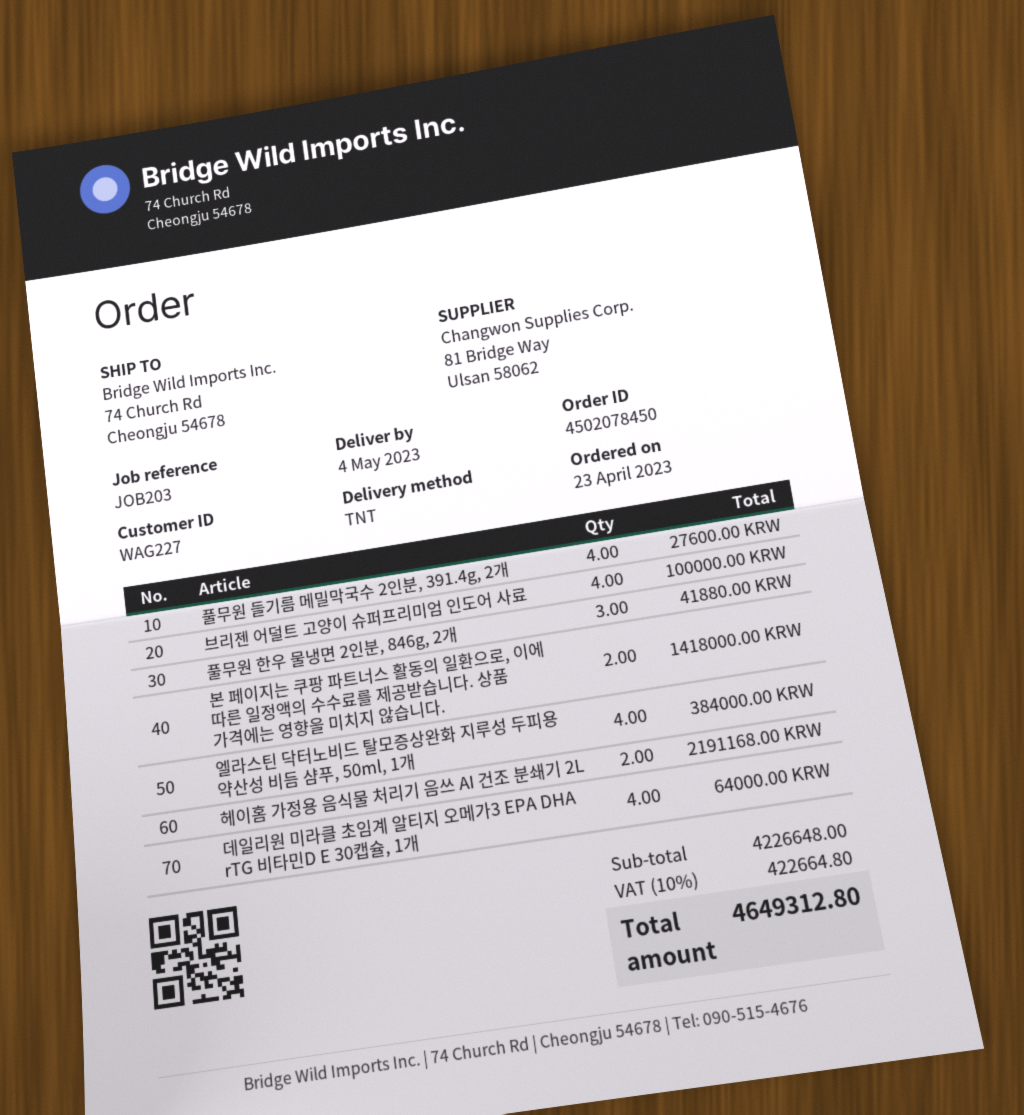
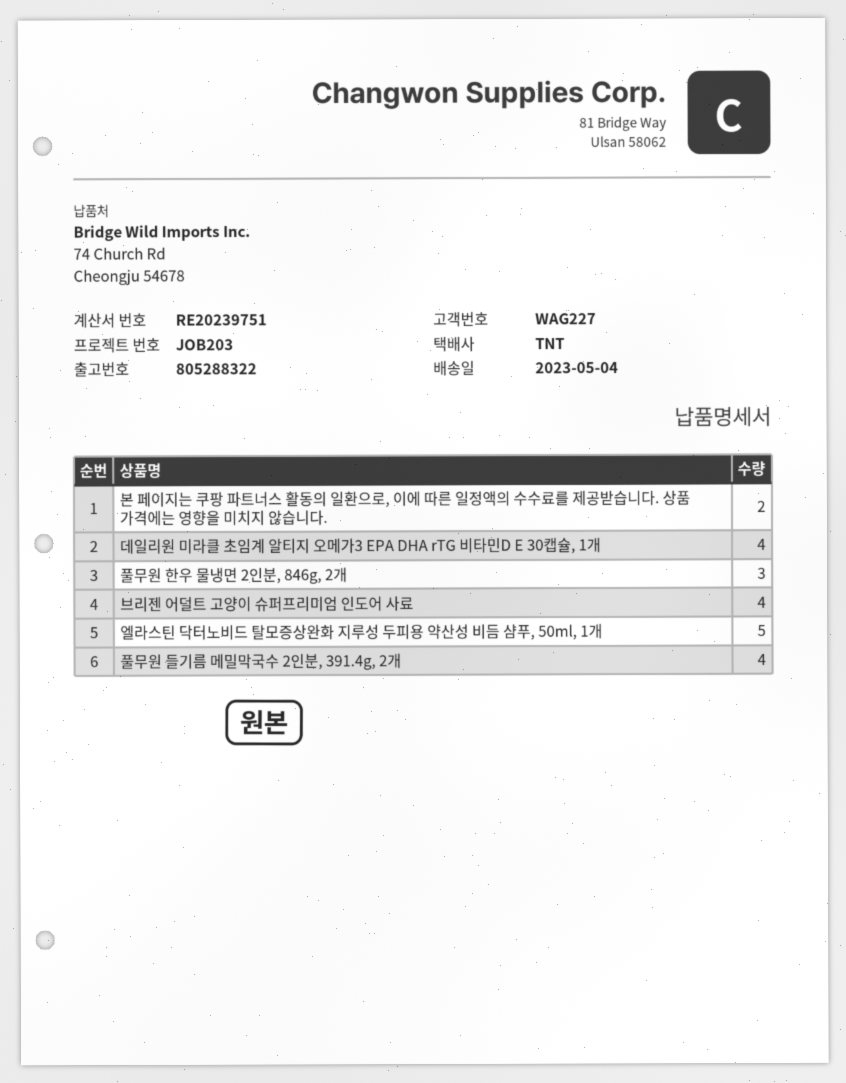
엘라스틴 닥터노비드 탈모증상완화 지루성 두피용 약산성 비듬 샴푸, 50ml, 1개: 4 -> 5
헤이홈 가정용 음식물 처리기 음쓰 AI 건조 분쇄기 2L: 2 -> none

